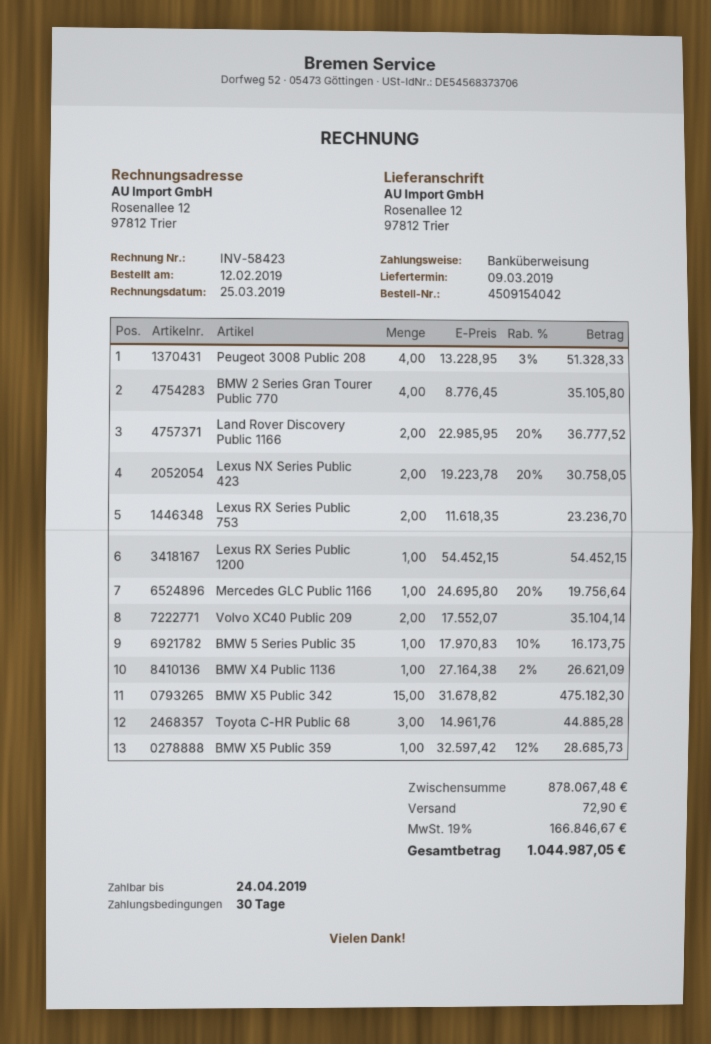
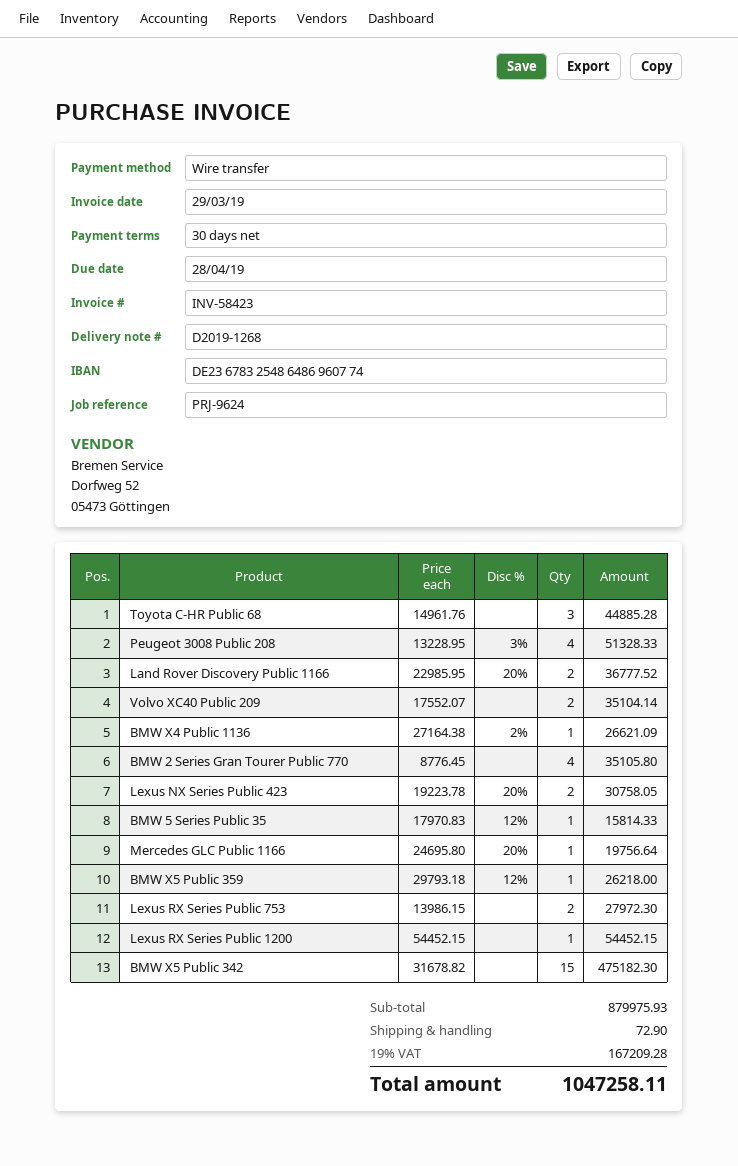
invoice date: 2019-03-25 -> 2019-03-29
due date: 2019-04-24 -> 2019-04-28
Lexus RX Series Public 753: 2 x 11618.35 = 23236.70 -> 2 x 13986.15 = 27972.30
BMW 5 Series Public 35: 1 x 17970.83 - 10% = 16173.75 -> 1 x 17970.83 - 12% = 15814.33
BMW X5 Public 359: 1 x 32597.42 - 12% = 28685.73 -> 1 x 29793.18 - 12% = 26218.00
subtotal: 878067.48 -> 879975.93
tax: 19% = 166846.67 -> 19% = 167209.28
total: 1044987.05 -> 1047258.11

